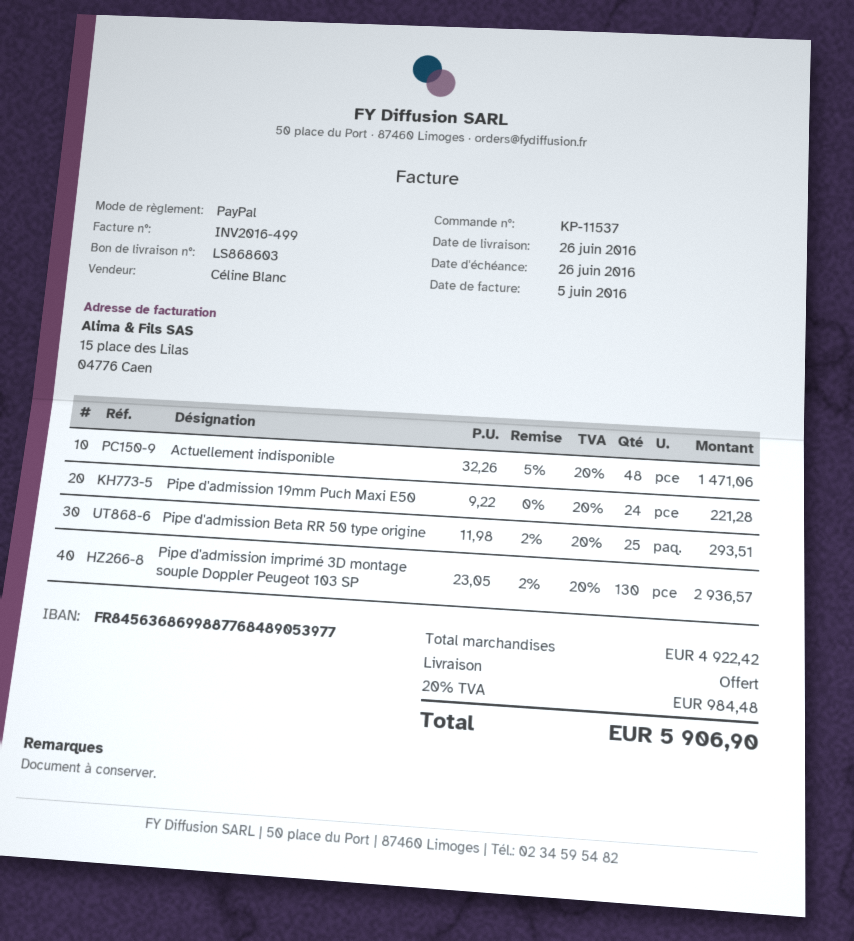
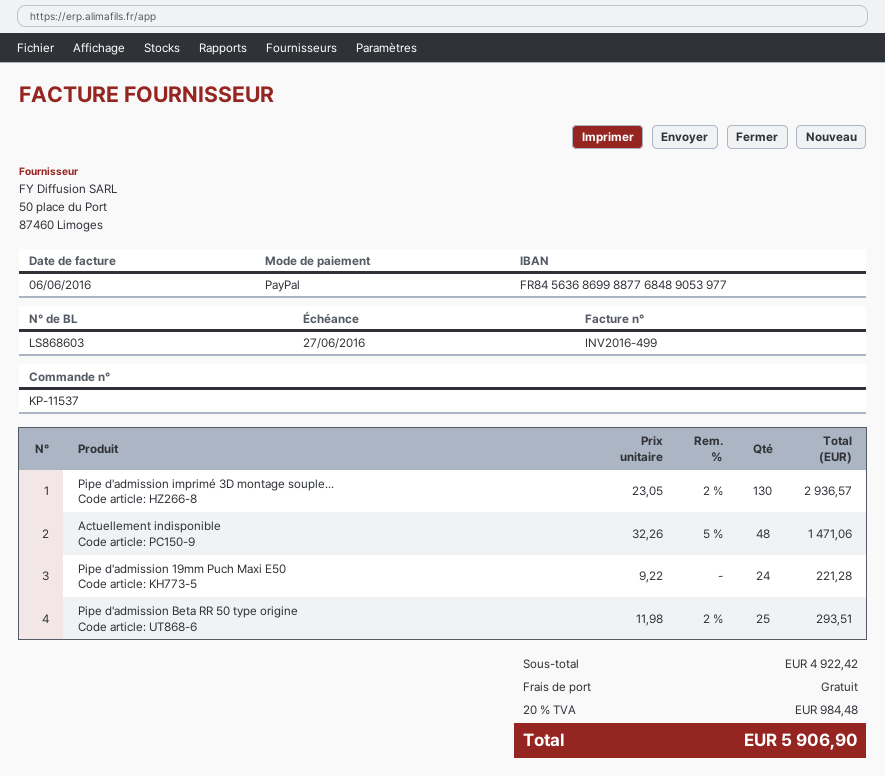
invoice date: 2016-06-05 -> 2016-06-06
due date: 2016-06-26 -> 2016-06-27

